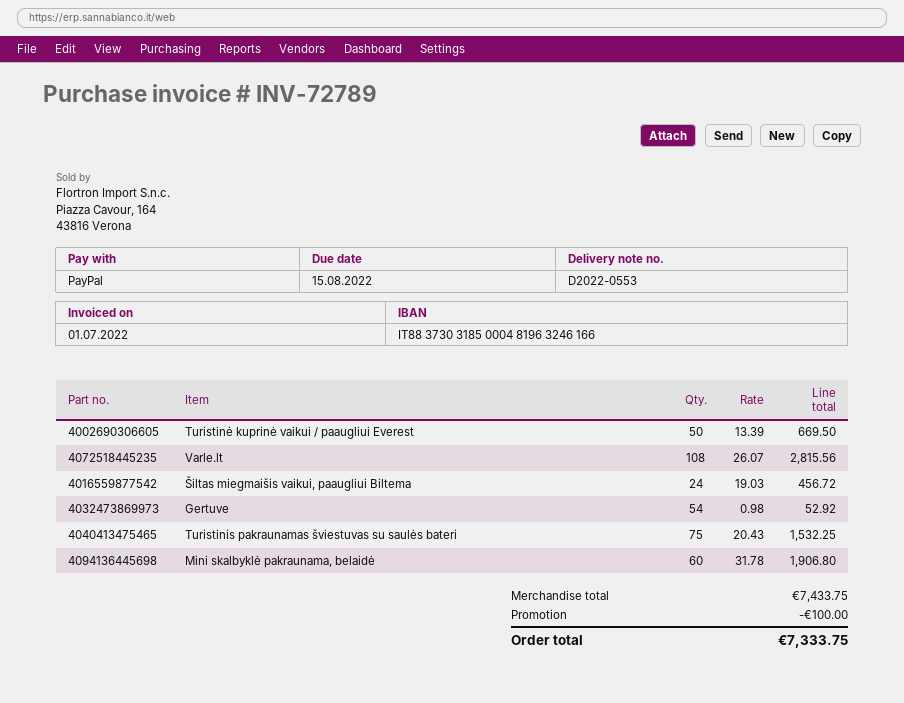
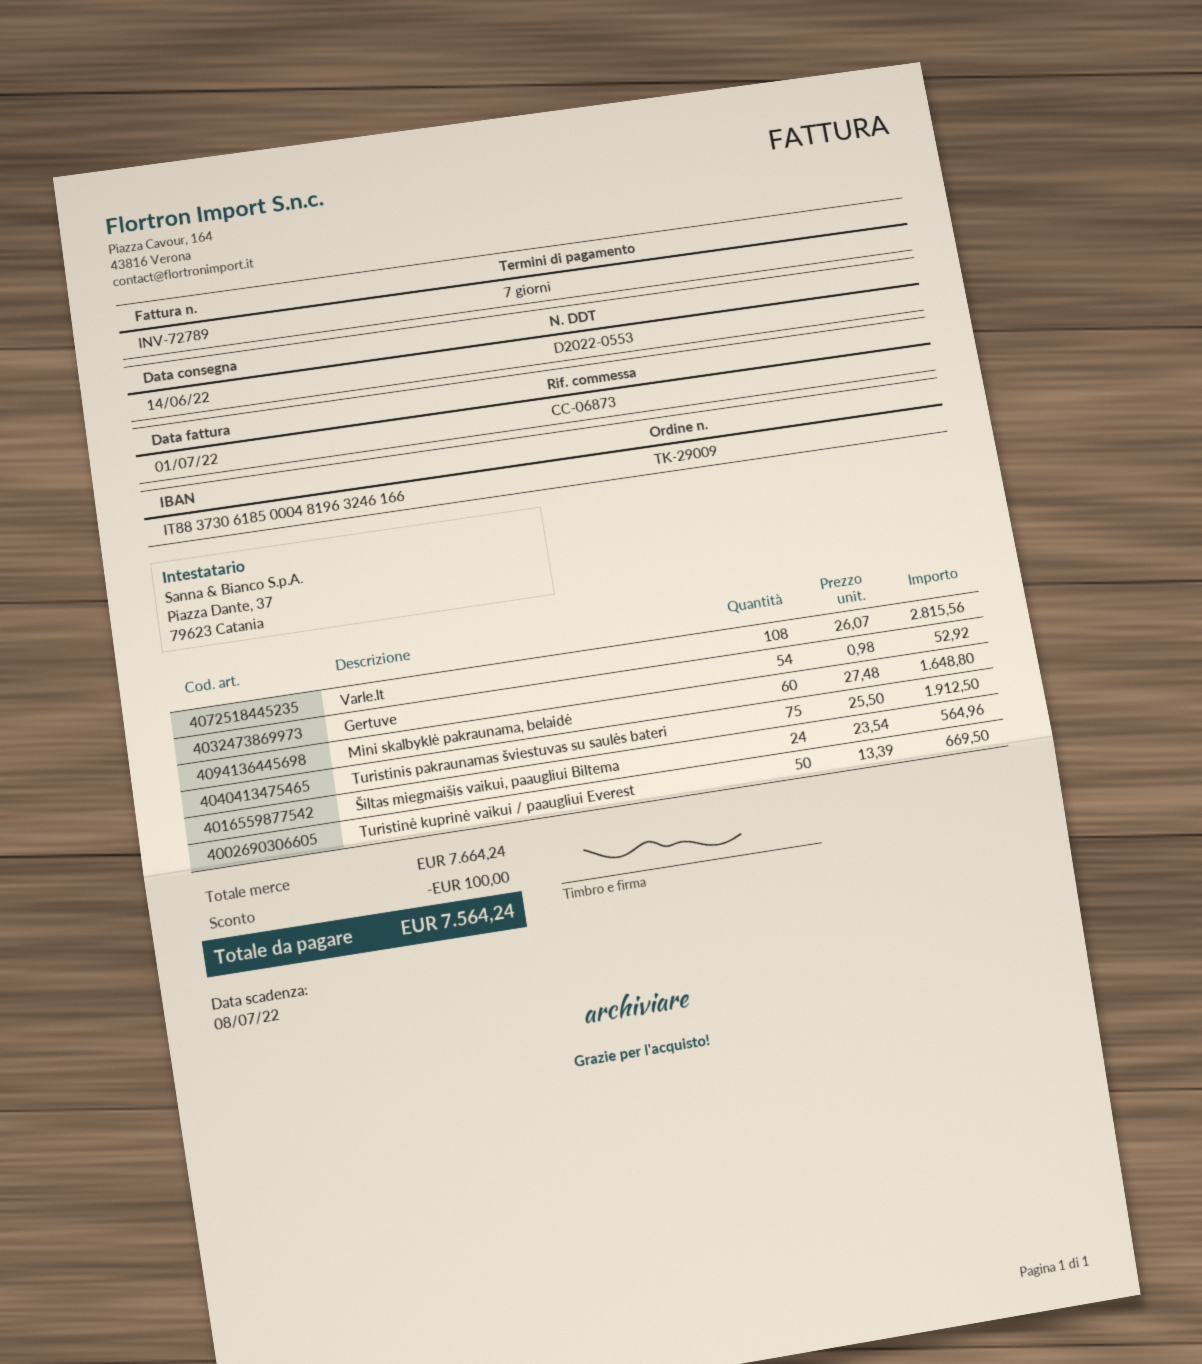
due date: 2022-08-15 -> 2022-07-08
bank account: IT8837303185000481963246166 -> IT8837306185000481963246166
Šiltas miegmaišis vaikui, paaugliui Biltema: 24 x 19.03 = 456.72 -> 24 x 23.54 = 564.96
Turistinis pakraunamas šviestuvas su saulės bateri: 75 x 20.43 = 1532.25 -> 75 x 25.50 = 1912.50
Mini skalbyklė pakraunama, belaidė: 60 x 31.78 = 1906.80 -> 60 x 27.48 = 1648.80
subtotal: 7433.75 -> 7664.24
total: 7333.75 -> 7564.24

